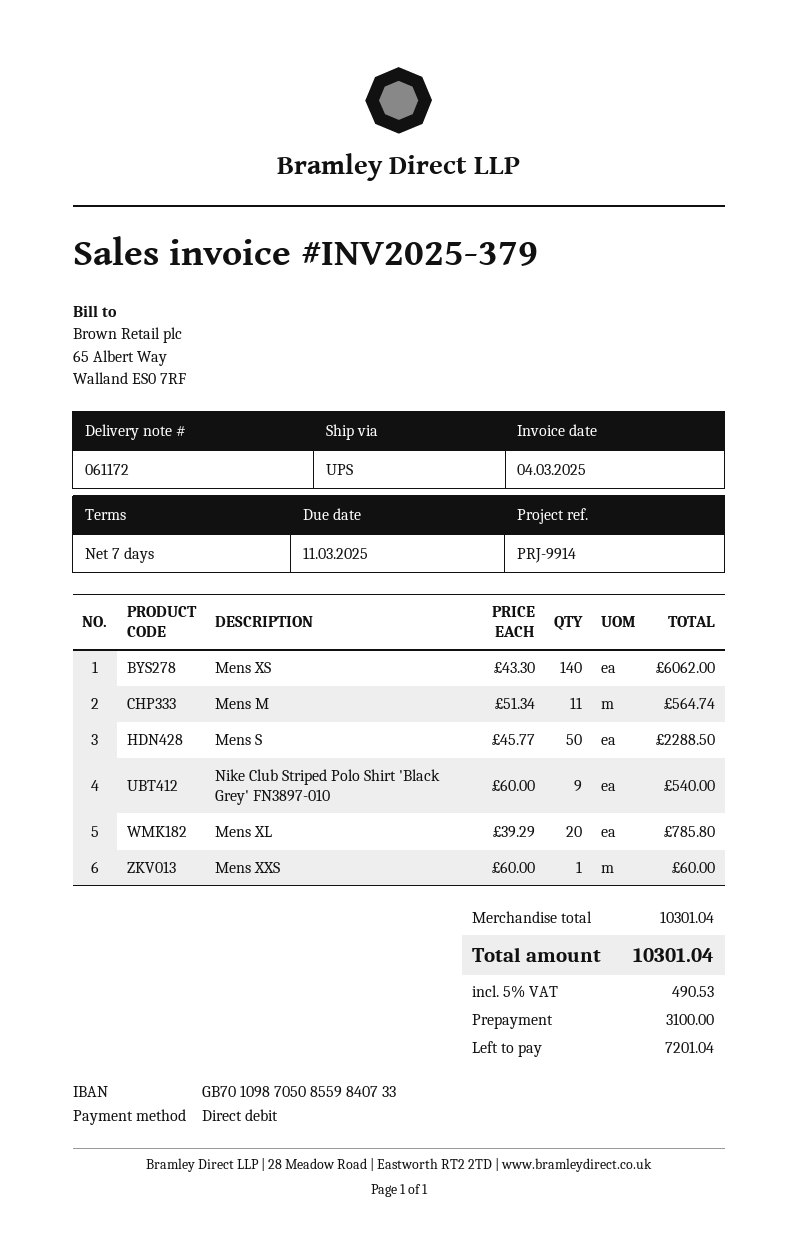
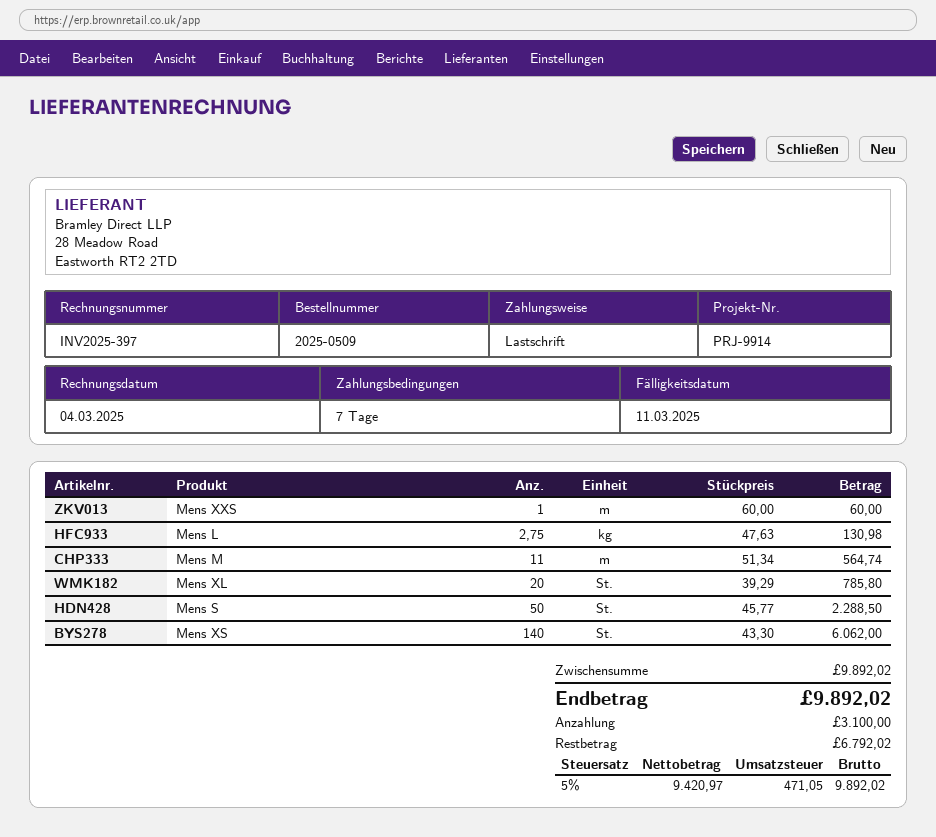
invoice number: INV2025-379 -> INV2025-397
Nike Club Striped Polo Shirt 'Black Grey' FN3897-010: 9 x 60.00 = 540.00 -> none
Mens L: none -> 2.75 x 47.63 = 130.98
subtotal: 10301.04 -> 9892.02
tax: 5% = 490.53 -> 5% = 471.05
total: 10301.04 -> 9892.02
balance: 7201.04 -> 6792.02

